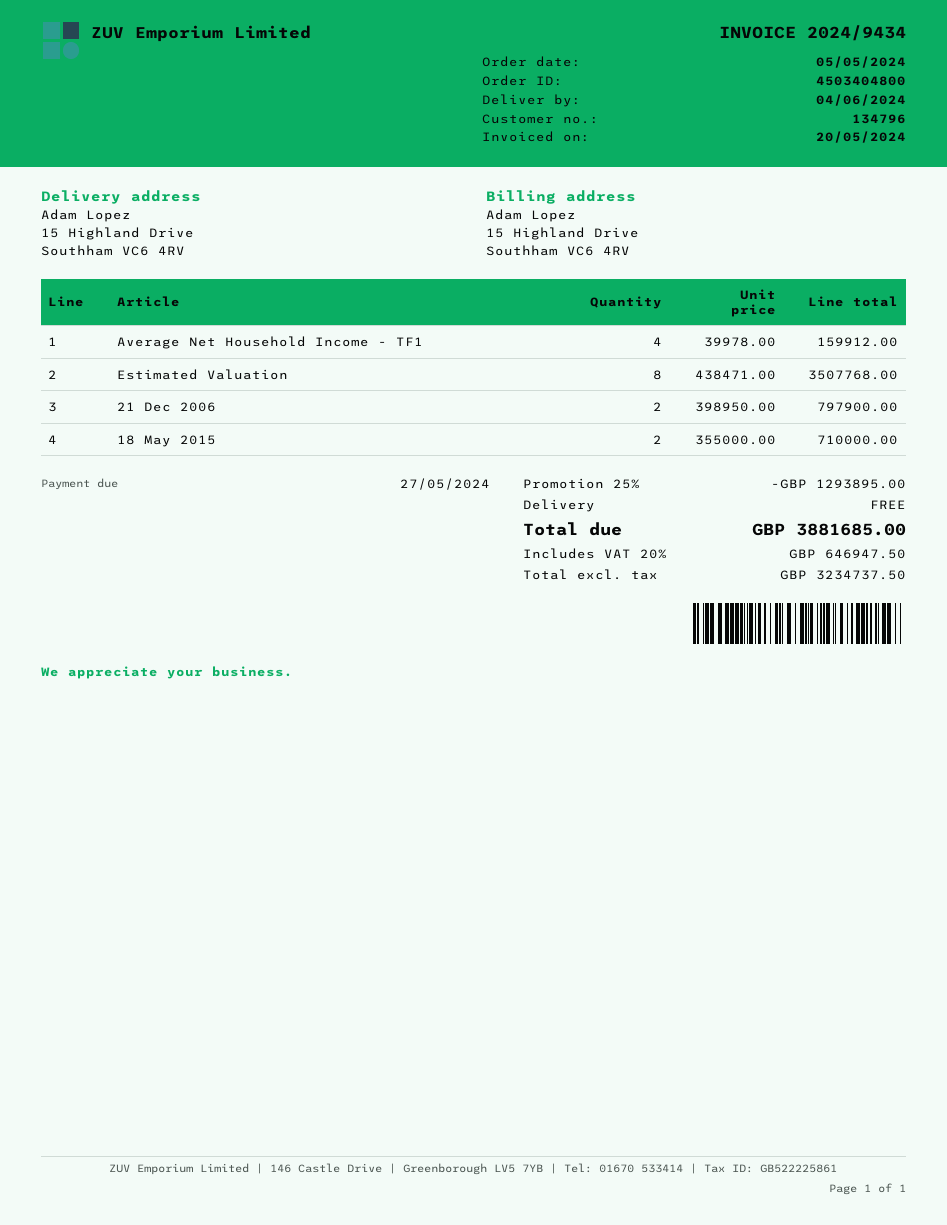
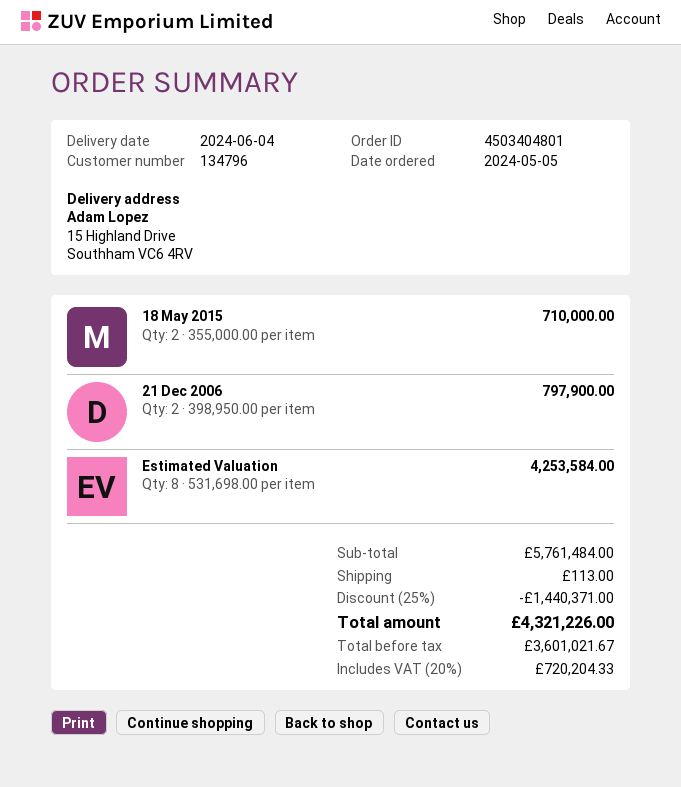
order number: 4503404800 -> 4503404801
Average Net Household Income - TF1: 4 x 39978.00 = 159912.00 -> none
Estimated Valuation: 8 x 438471.00 = 3507768.00 -> 8 x 531698.00 = 4253584.00
discount: 25% = 1293895.00 -> 25% = 1440371.00
shipping: 0.00 -> 113.00
net: 3234737.50 -> 3601021.67
tax: 20% = 646947.50 -> 20% = 720204.33
total: 3881685.00 -> 4321226.00

